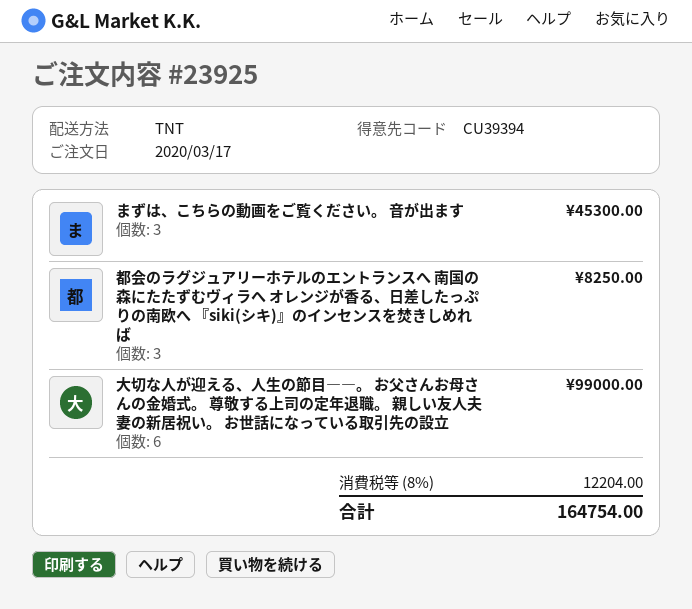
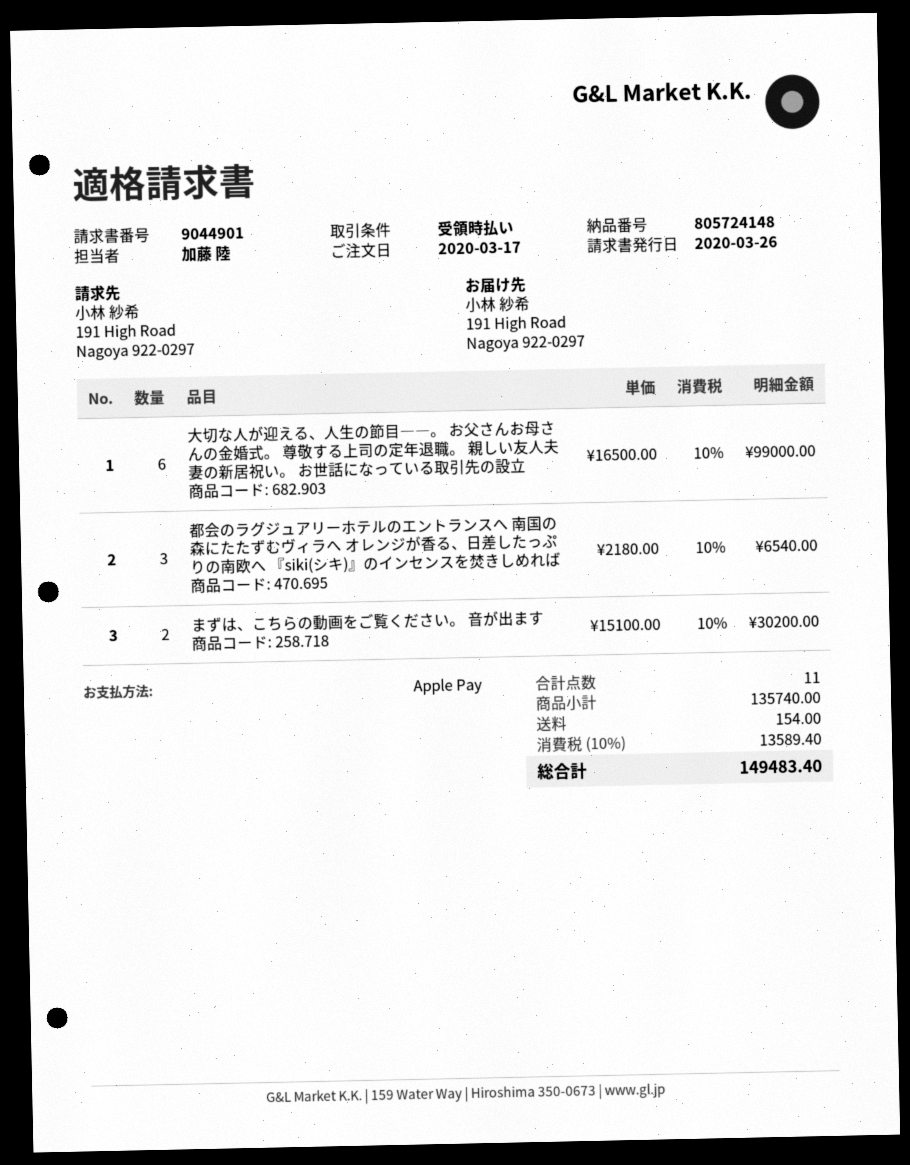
まずは、こちらの動画をご覧ください。 音が出ます: 3 for 45300.00 -> 2 for 30200.00
都会のラグジュアリーホテルのエントランスへ 南国の森にたたずむヴィラへ オレンジが香る、日差したっぷりの南欧へ 『siki(シキ)』のインセンスを焚きしめれば: 3 for 8250.00 -> 3 for 6540.00
shipping: none -> 154.00
tax: 8% = 12204.00 -> 10% = 13589.40
total: 164754.00 -> 149483.40

